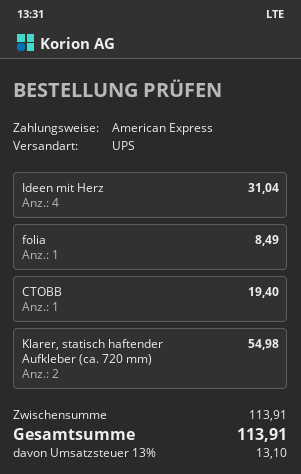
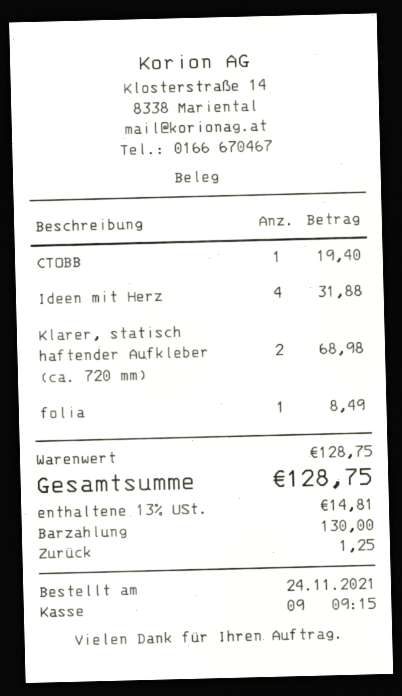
payment method: American Express -> cash
Ideen mit Herz: 4 for 31.04 -> 4 for 31.88
Klarer, statisch haftender Aufkleber (ca. 720 mm): 2 for 54.98 -> 2 for 68.98
subtotal: 113.91 -> 128.75
tax: 13% = 13.10 -> 13% = 14.81
total: 113.91 -> 128.75

